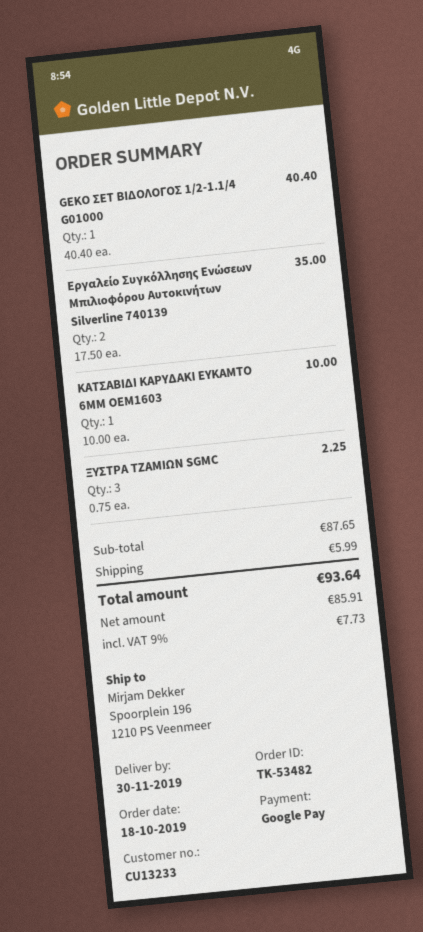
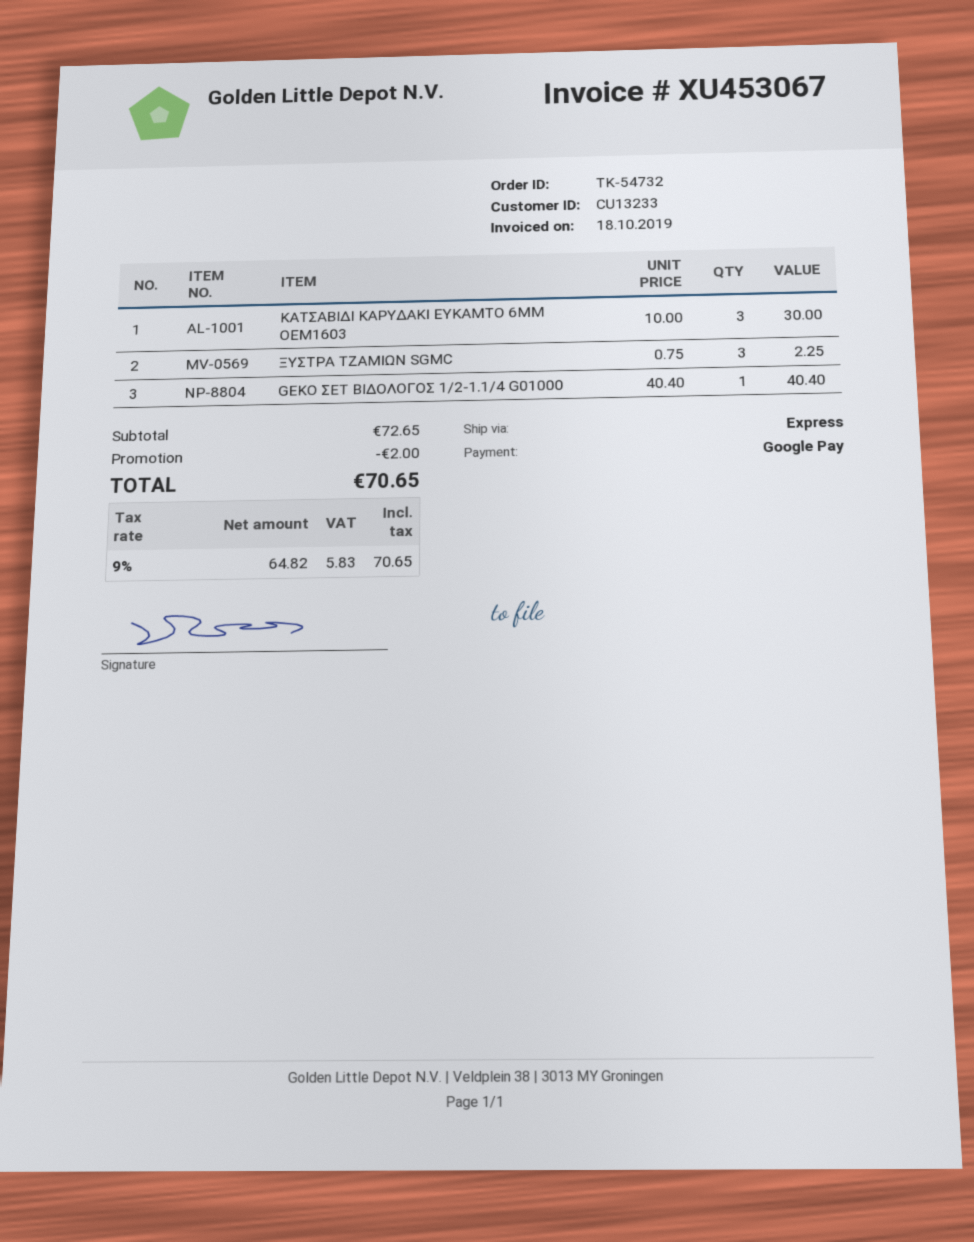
order number: TK-53482 -> TK-54732
Εργαλείο Συγκόλλησης Ενώσεων Μπιλιοφόρου Αυτοκινήτων Silverline 740139: 2 x 17.50 = 35.00 -> none
ΚΑΤΣΑΒΙΔΙ ΚΑΡΥΔΑΚΙ ΕΥΚΑΜΤΟ 6MM OEM1603: 1 x 10.00 = 10.00 -> 3 x 10.00 = 30.00
subtotal: 87.65 -> 72.65
discount: none -> 2.00
shipping: 5.99 -> none
net: 85.91 -> 64.82
tax: 9% = 7.73 -> 9% = 5.83
total: 93.64 -> 70.65

